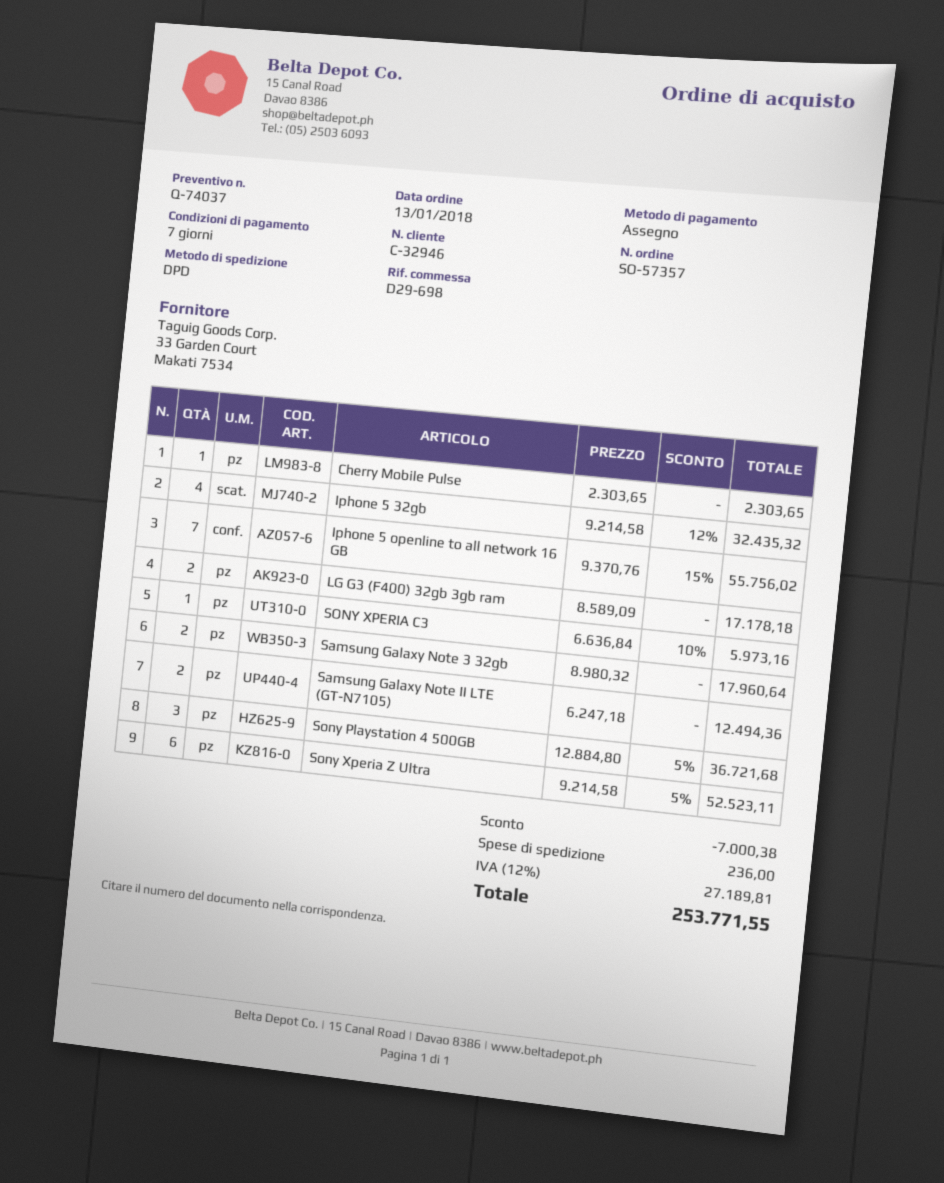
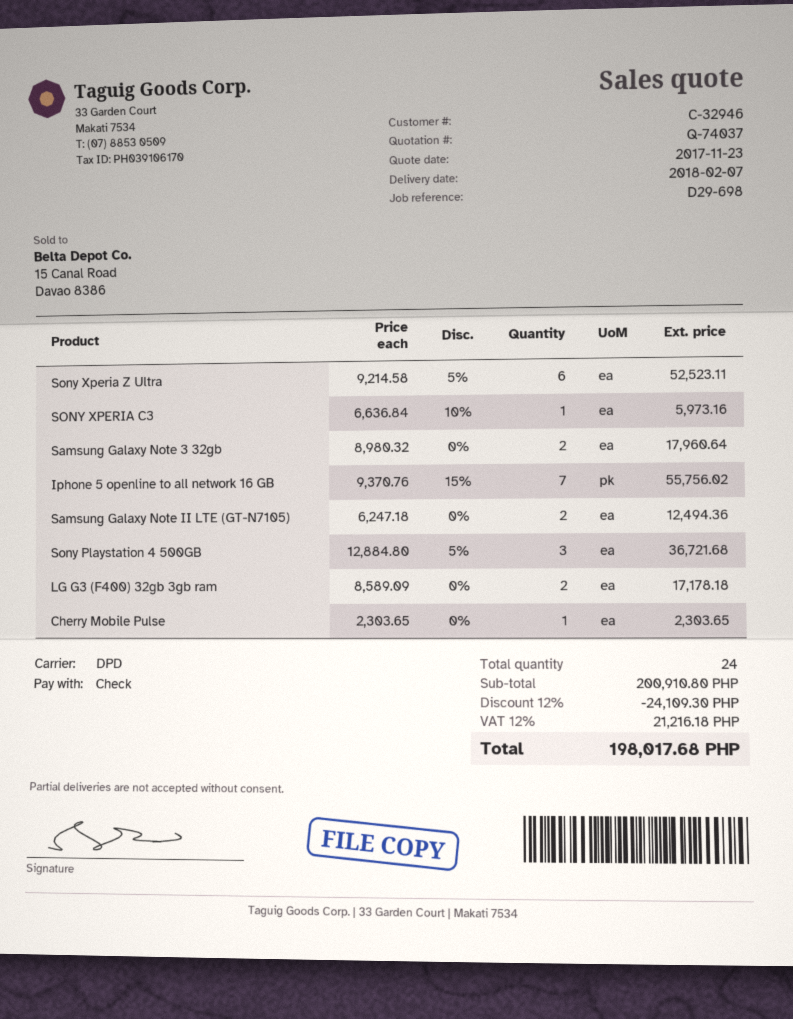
Iphone 5 32gb: 4 x 9214.58 - 12% = 32435.32 -> none
discount: 7000.38 -> 24109.30
shipping: 236.00 -> none
tax: 12% = 27189.81 -> 12% = 21216.18
total: 253771.55 -> 198017.68

